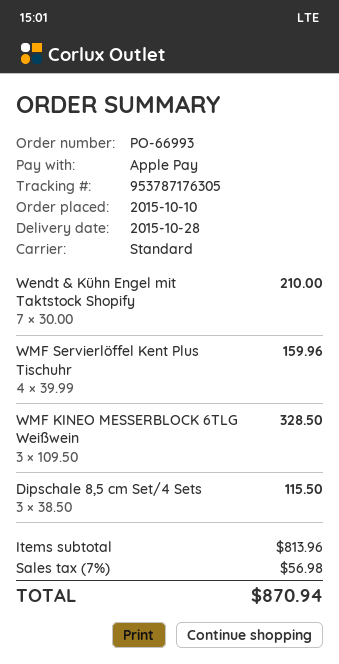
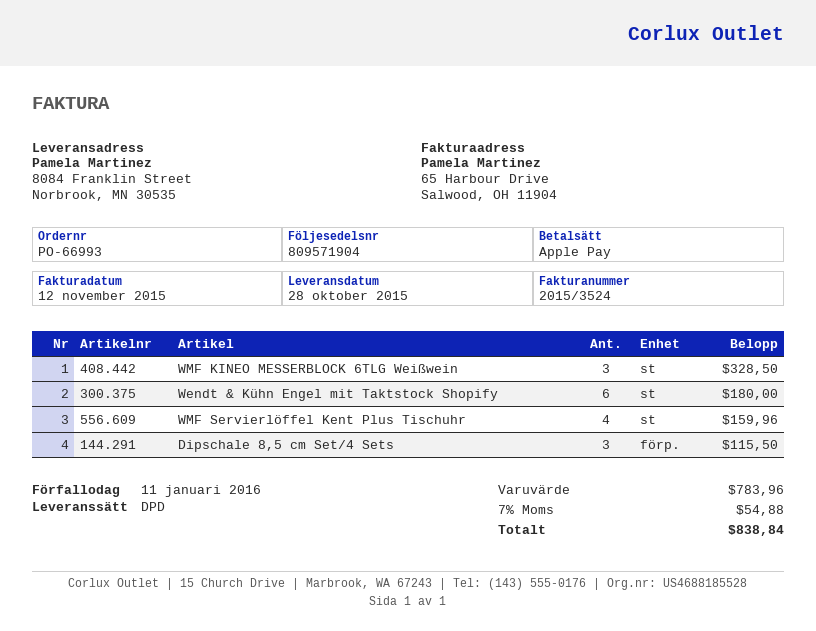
shipping method: standard -> DPD
Wendt & Kühn Engel mit Taktstock Shopify: 7 for 210.00 -> 6 for 180.00
subtotal: 813.96 -> 783.96
tax: 7% = 56.98 -> 7% = 54.88
total: 870.94 -> 838.84

